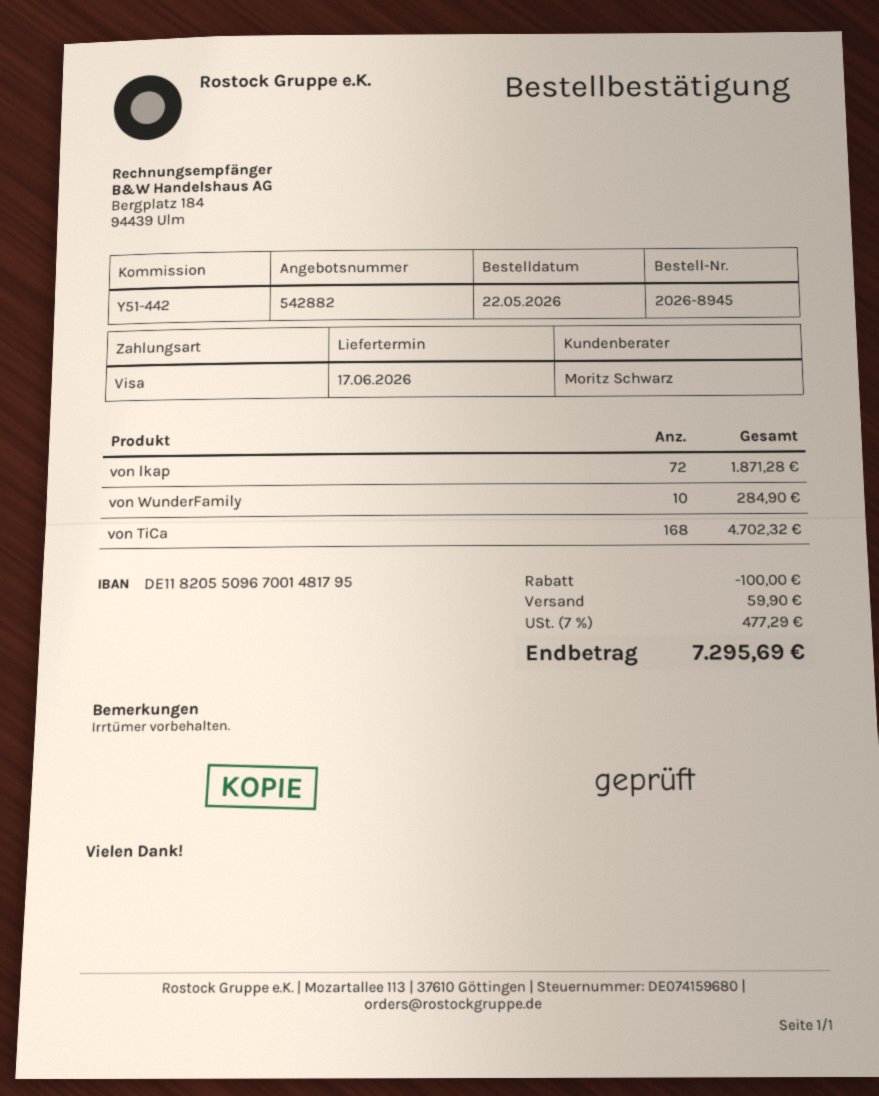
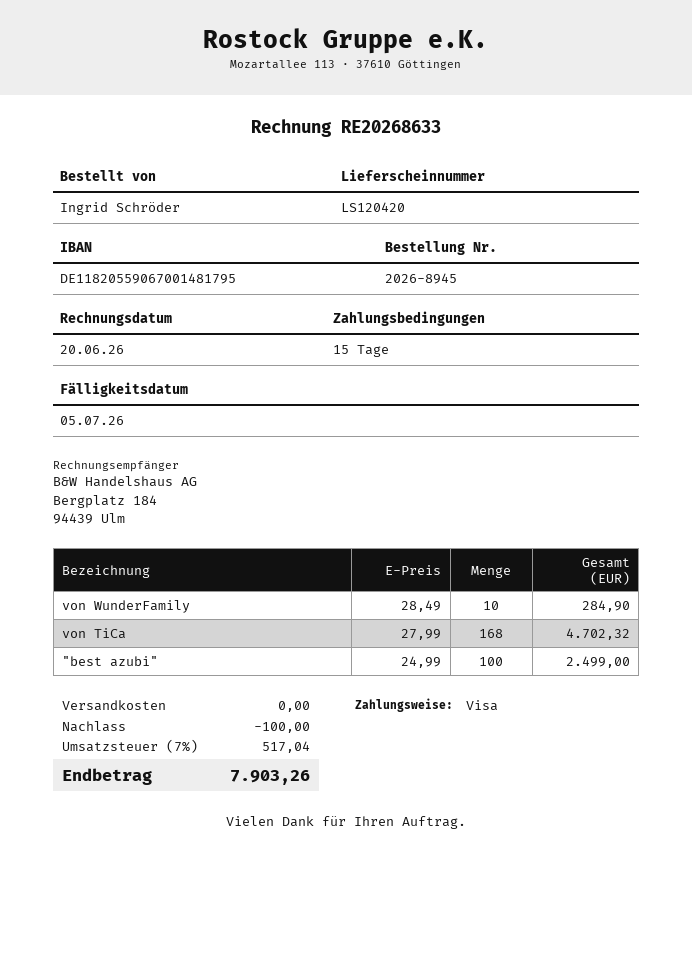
bank account: DE11820550967001481795 -> DE11820559067001481795
von lkap: 72 for 1871.28 -> none
"best azubi": none -> 100 for 2499.00
shipping: 59.90 -> 0.00
tax: 7% = 477.29 -> 7% = 517.04
total: 7295.69 -> 7903.26

